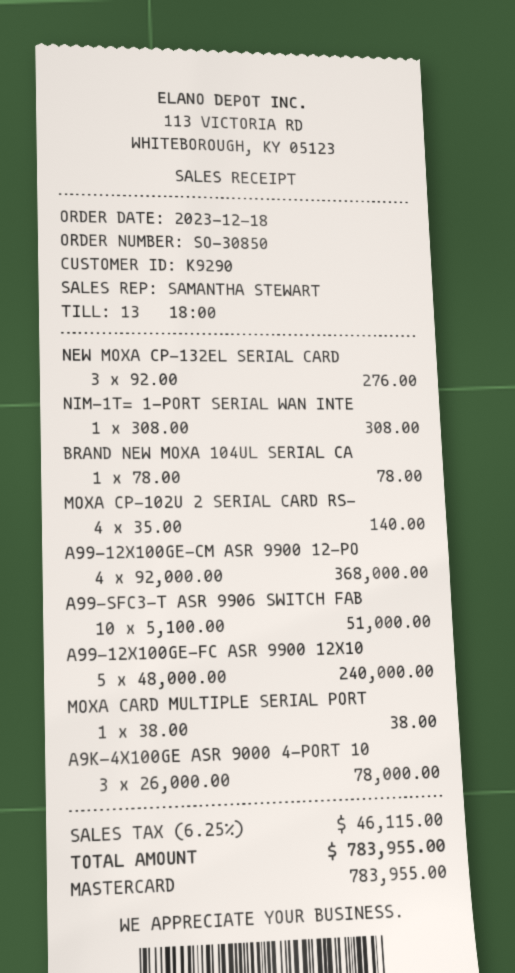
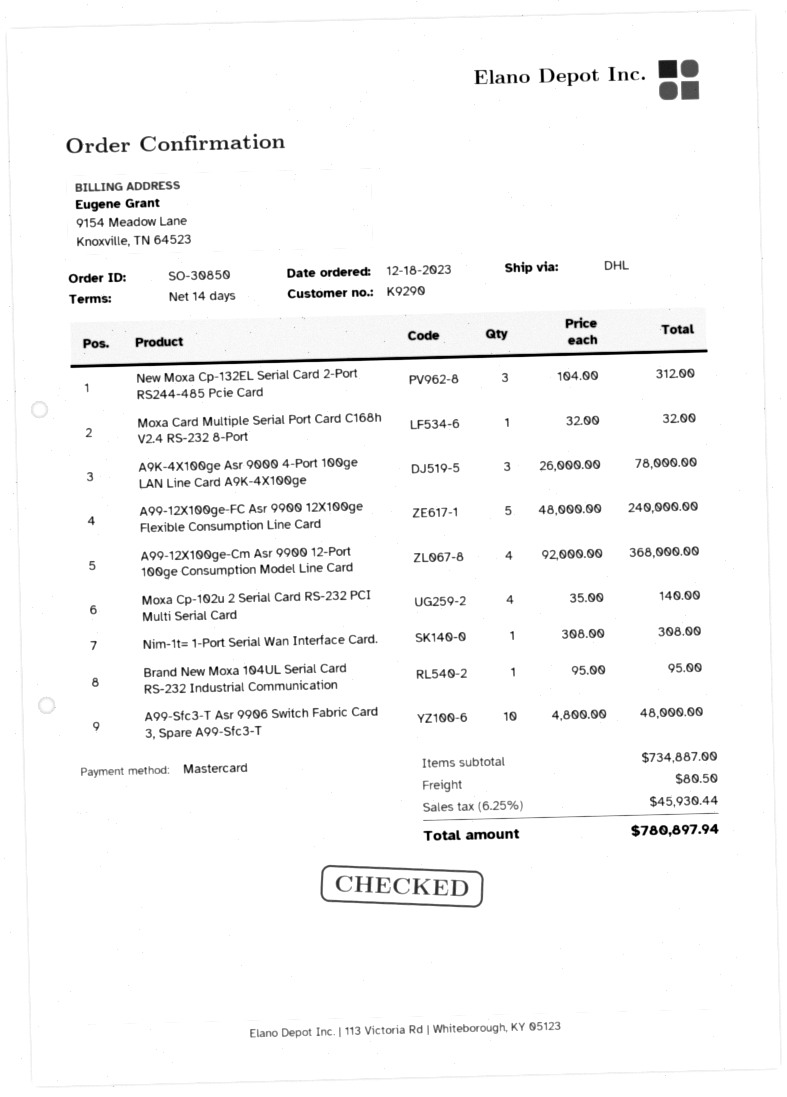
NEW MOXA CP-132EL SERIAL CARD: 3 x 92.00 = 276.00 -> 3 x 104.00 = 312.00
BRAND NEW MOXA 104UL SERIAL CA: 1 x 78.00 = 78.00 -> 1 x 95.00 = 95.00
A99-SFC3-T ASR 9906 SWITCH FAB: 10 x 5100.00 = 51000.00 -> 10 x 4800.00 = 48000.00
MOXA CARD MULTIPLE SERIAL PORT: 1 x 38.00 = 38.00 -> 1 x 32.00 = 32.00
shipping: none -> 80.50
tax: 6.25% = 46115.00 -> 6.25% = 45930.44
total: 783955.00 -> 780897.94

